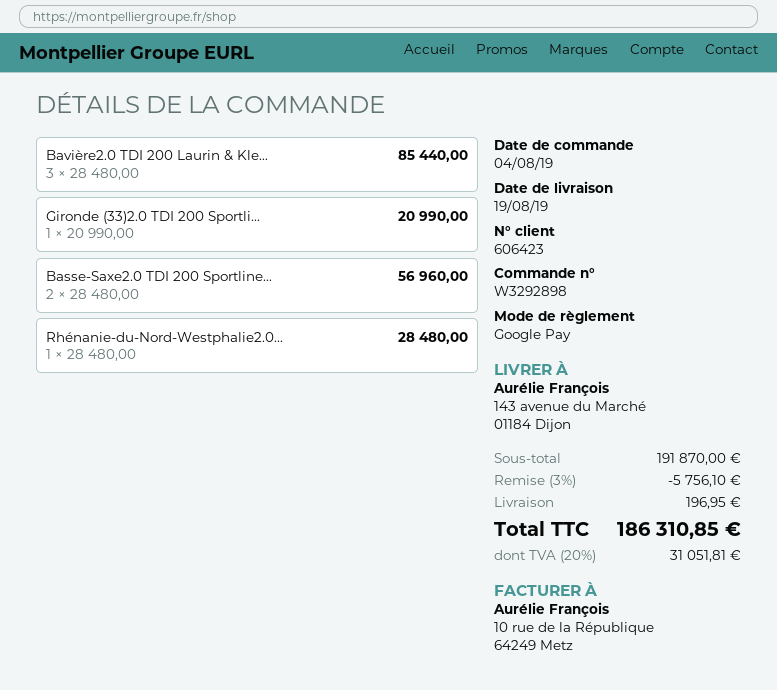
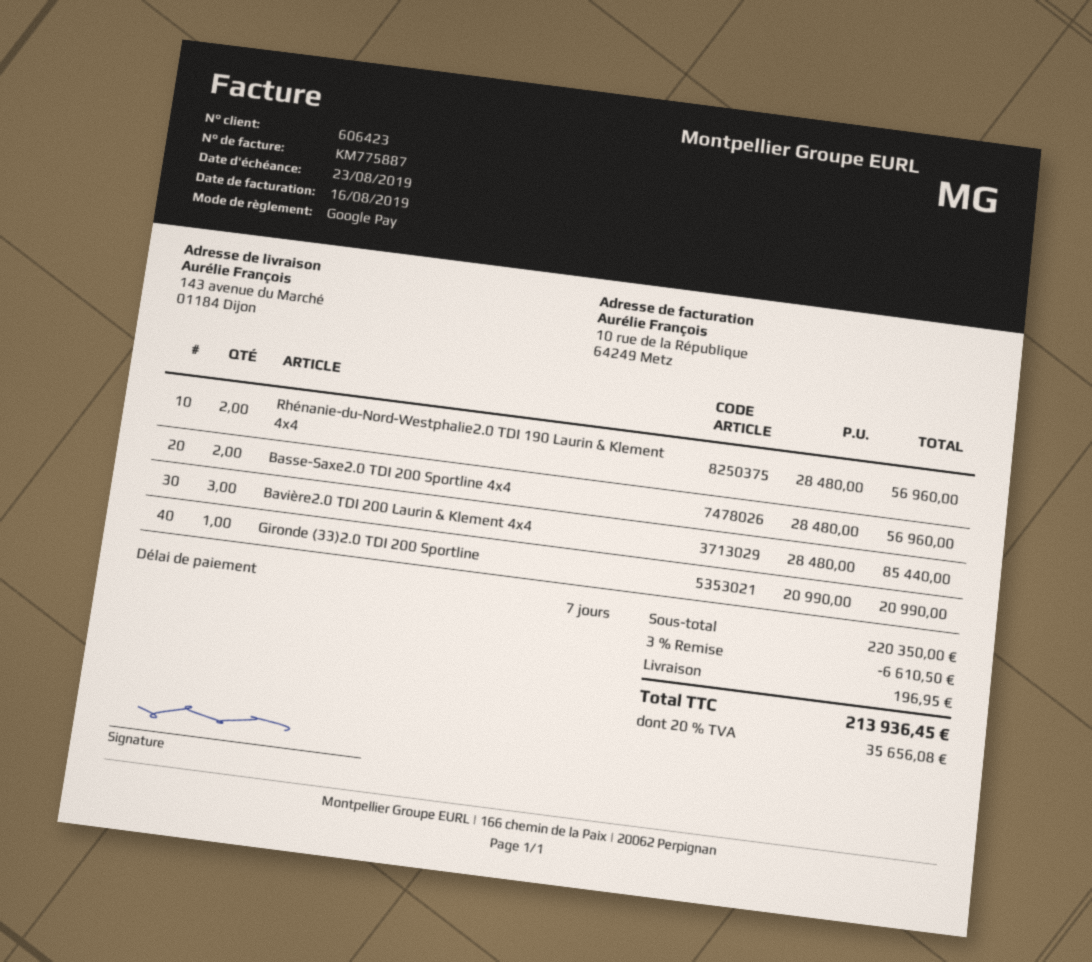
Rhénanie-du-Nord-Westphalie2.0...: 1 x 28480.00 = 28480.00 -> 2 x 28480.00 = 56960.00
subtotal: 191870.00 -> 220350.00
discount: 3% = 5756.10 -> 3% = 6610.50
tax: 20% = 31051.81 -> 20% = 35656.08
total: 186310.85 -> 213936.45

